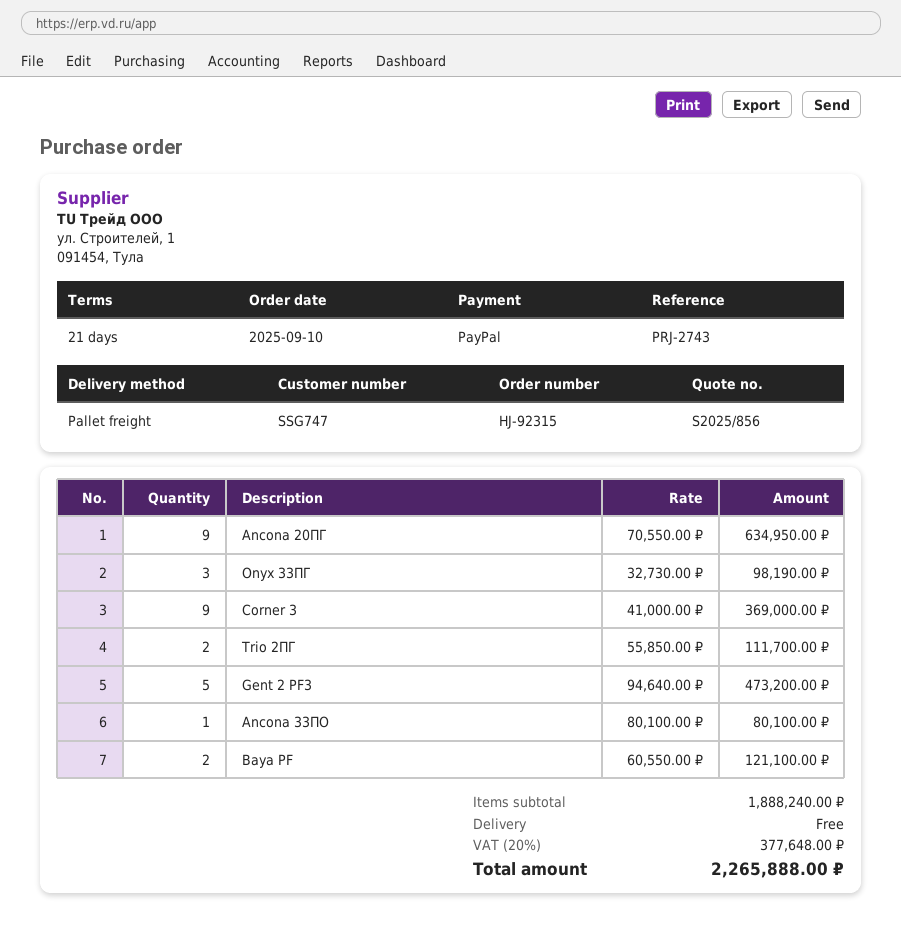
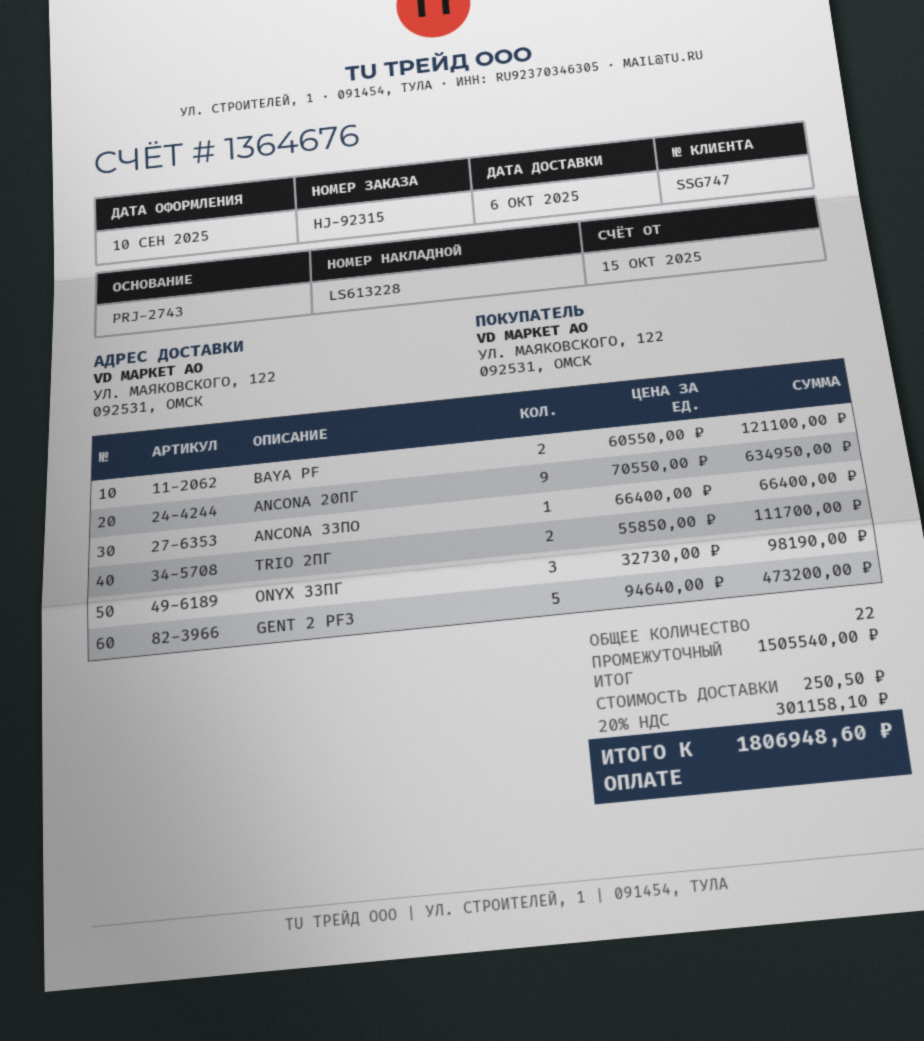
Corner 3: 9 x 41000.00 = 369000.00 -> none
Ancona 33ПО: 1 x 80100.00 = 80100.00 -> 1 x 66400.00 = 66400.00
subtotal: 1888240.00 -> 1505540.00
shipping: 0.00 -> 250.50
tax: 20% = 377648.00 -> 20% = 301158.10
total: 2265888.00 -> 1806948.60

